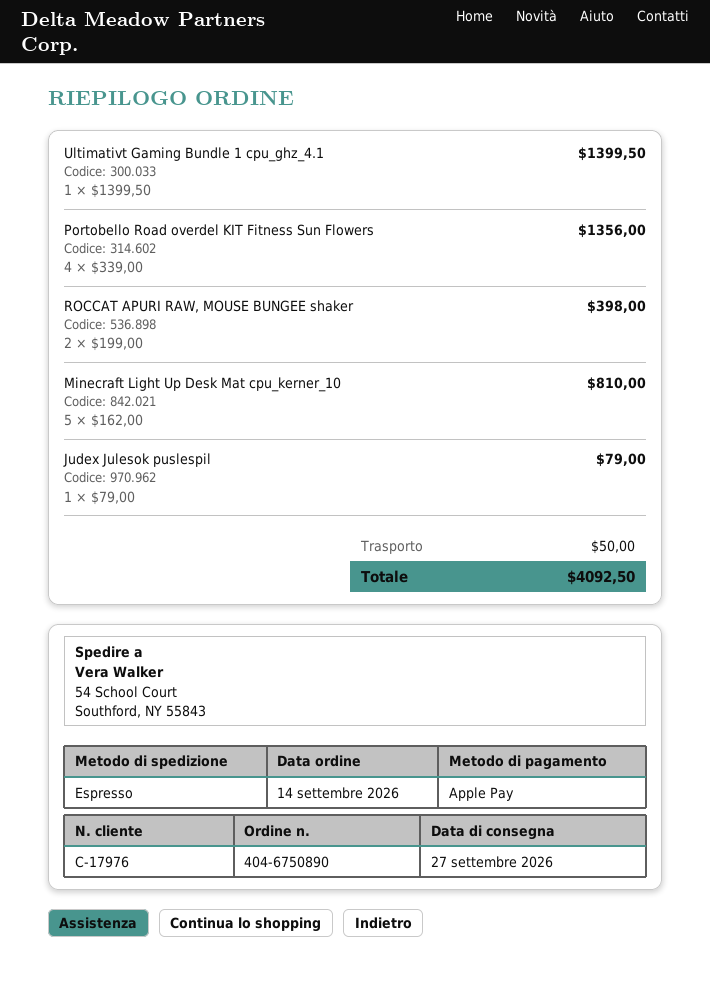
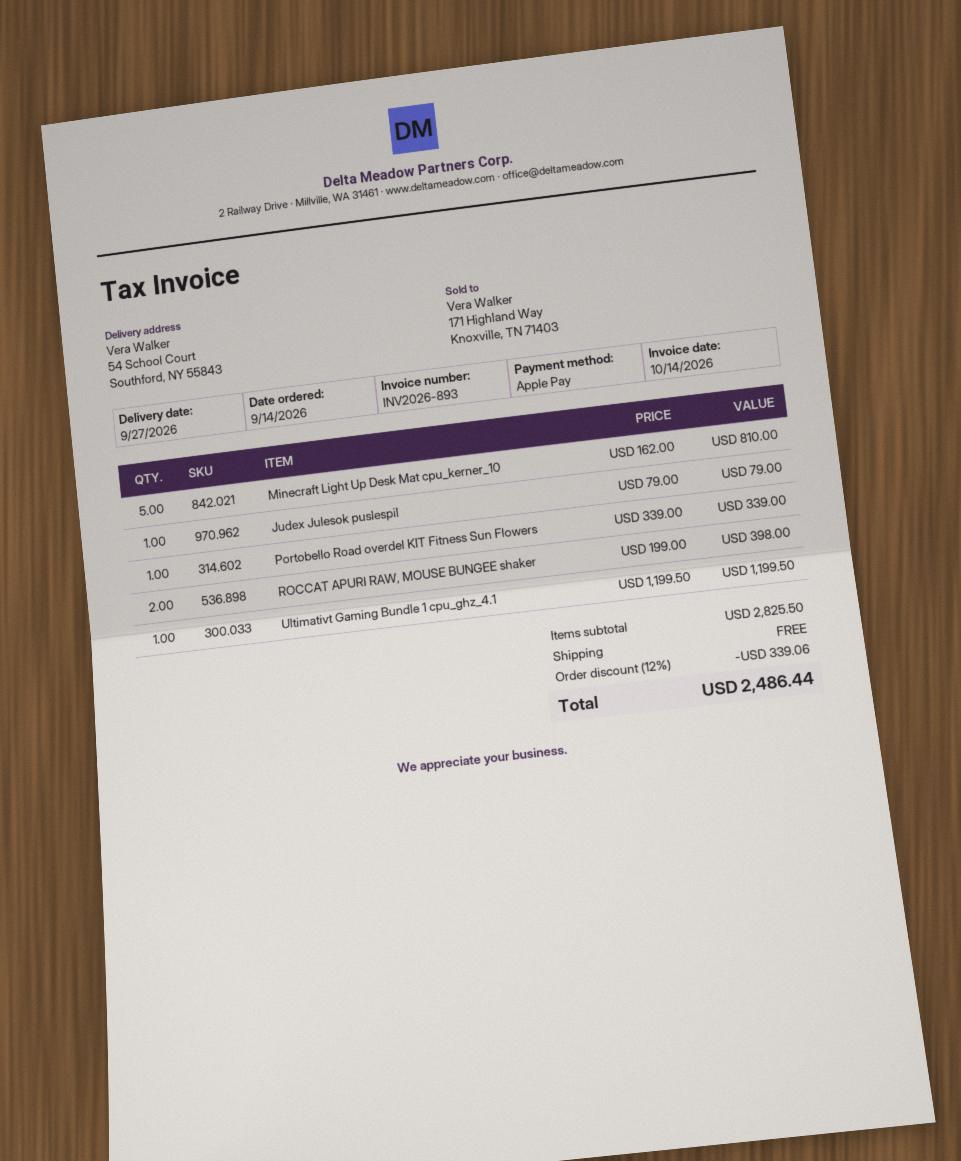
Ultimativt Gaming Bundle 1 cpu_ghz_4.1: 1 x 1399.50 = 1399.50 -> 1 x 1199.50 = 1199.50
Portobello Road overdel KIT Fitness Sun Flowers: 4 x 339.00 = 1356.00 -> 1 x 339.00 = 339.00
discount: none -> 12% = 339.06
shipping: 50.00 -> 0.00
total: 4092.50 -> 2486.44

